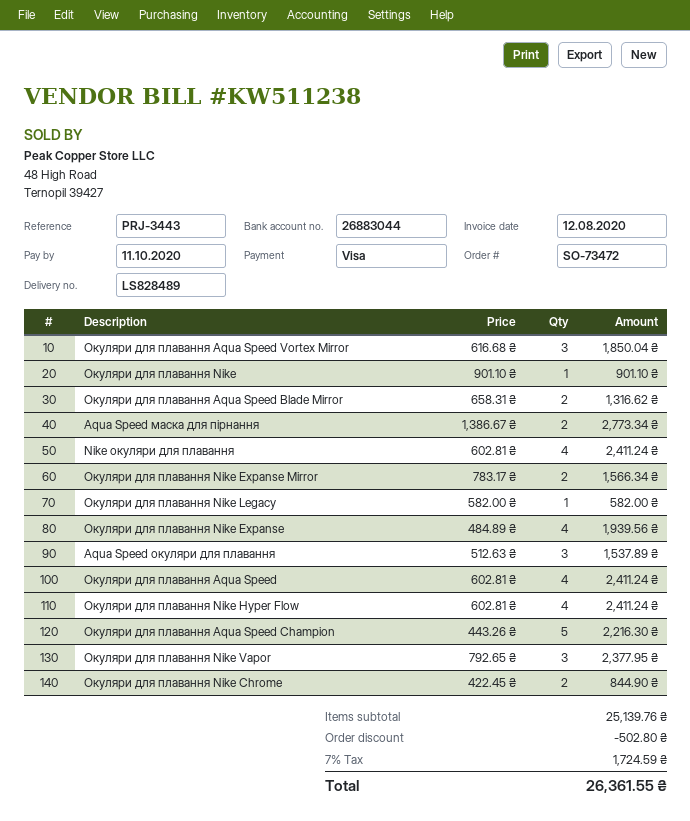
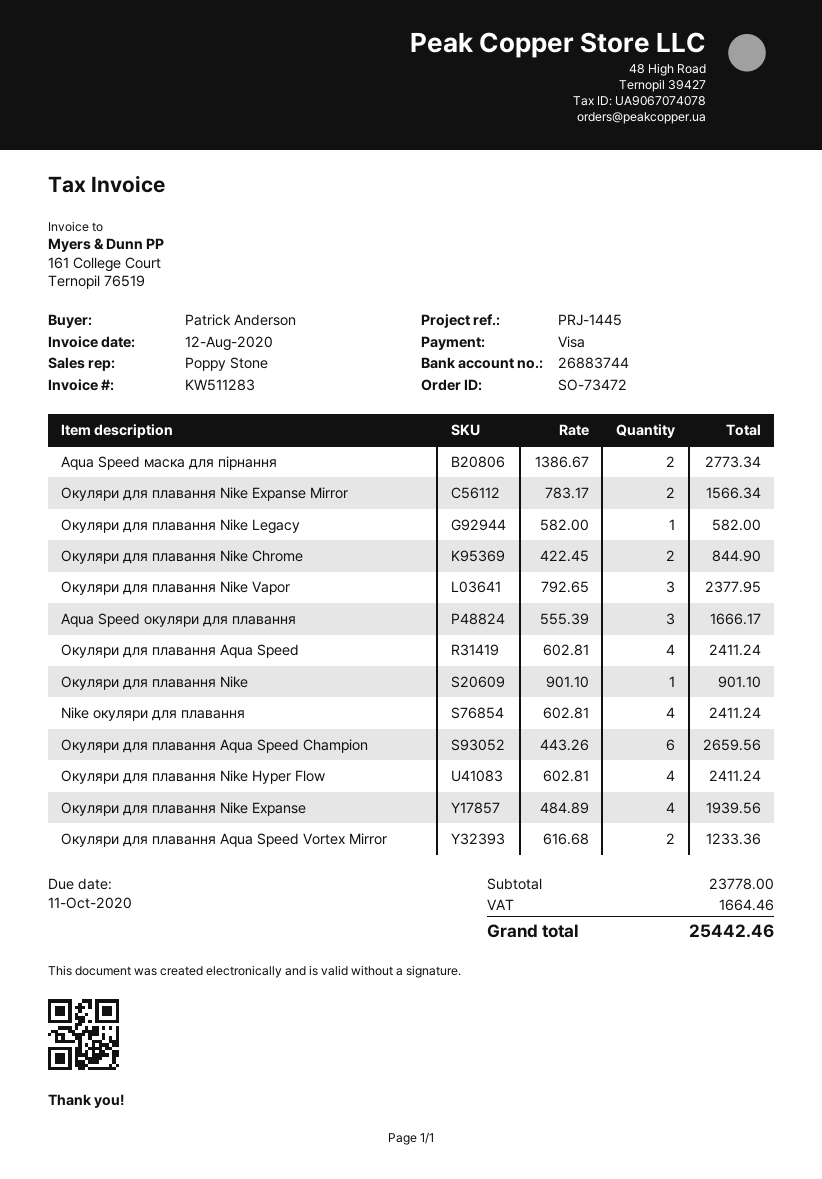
invoice number: KW511238 -> KW511283
reference: PRJ-3443 -> PRJ-1445
bank account: 26883044 -> 26883744
Окуляри для плавання Aqua Speed Vortex Mirror: 3 x 616.68 = 1850.04 -> 2 x 616.68 = 1233.36
Окуляри для плавання Aqua Speed Blade Mirror: 2 x 658.31 = 1316.62 -> none
Aqua Speed окуляри для плавання: 3 x 512.63 = 1537.89 -> 3 x 555.39 = 1666.17
Окуляри для плавання Aqua Speed Champion: 5 x 443.26 = 2216.30 -> 6 x 443.26 = 2659.56
subtotal: 25139.76 -> 23778.00
discount: 502.80 -> none
tax: 1724.59 -> 1664.46
total: 26361.55 -> 25442.46

